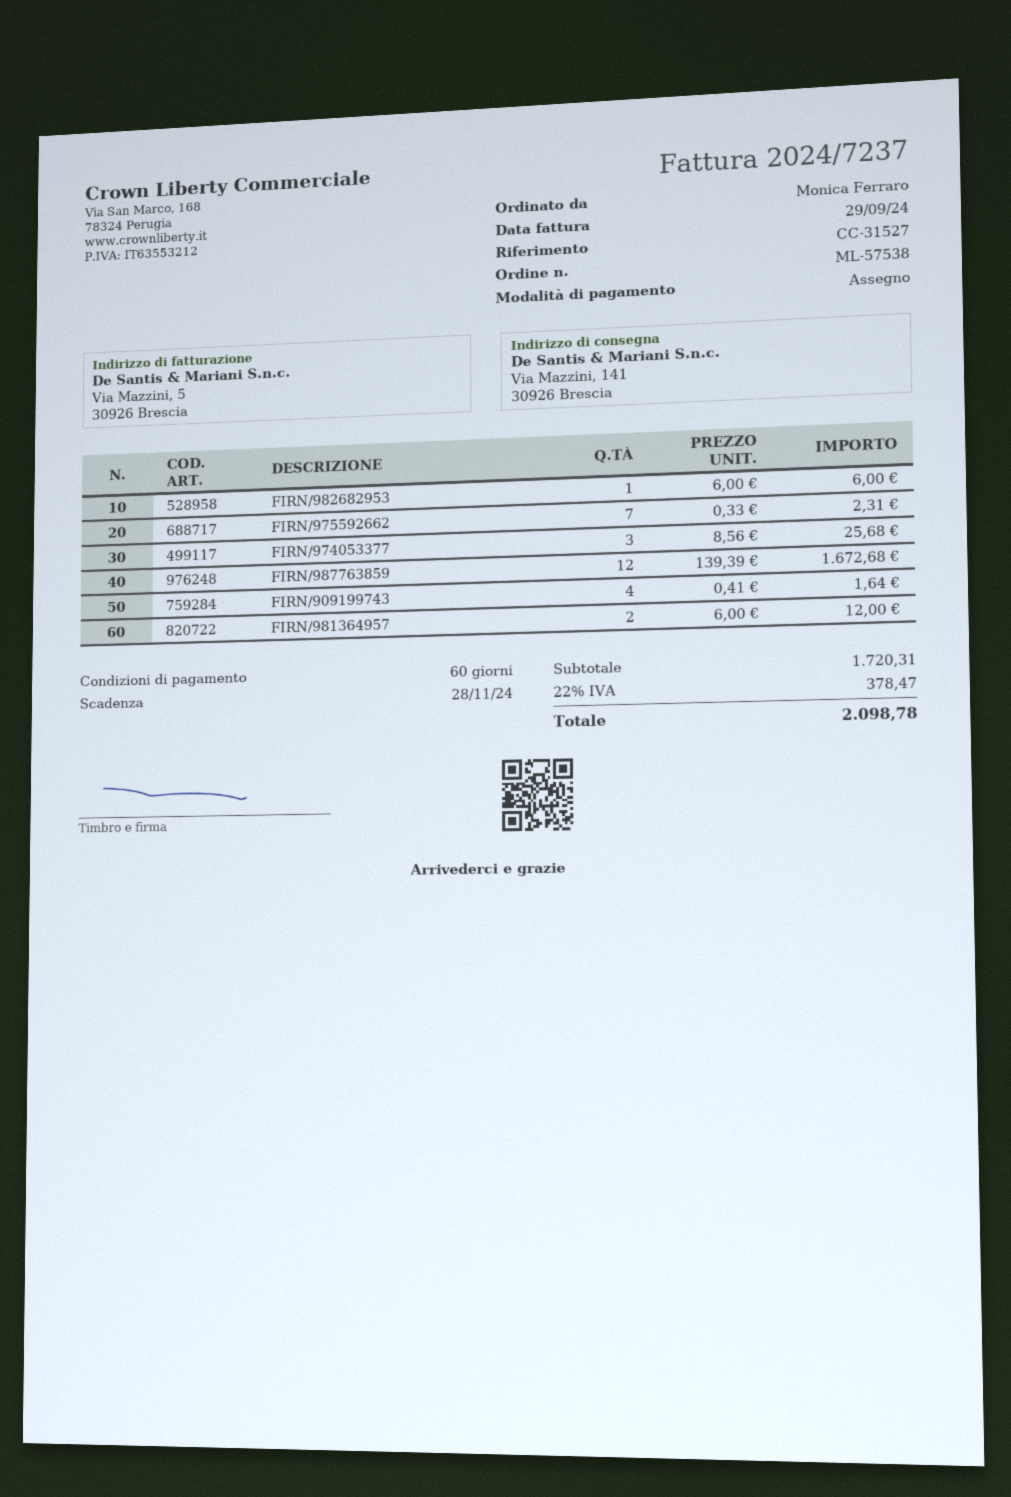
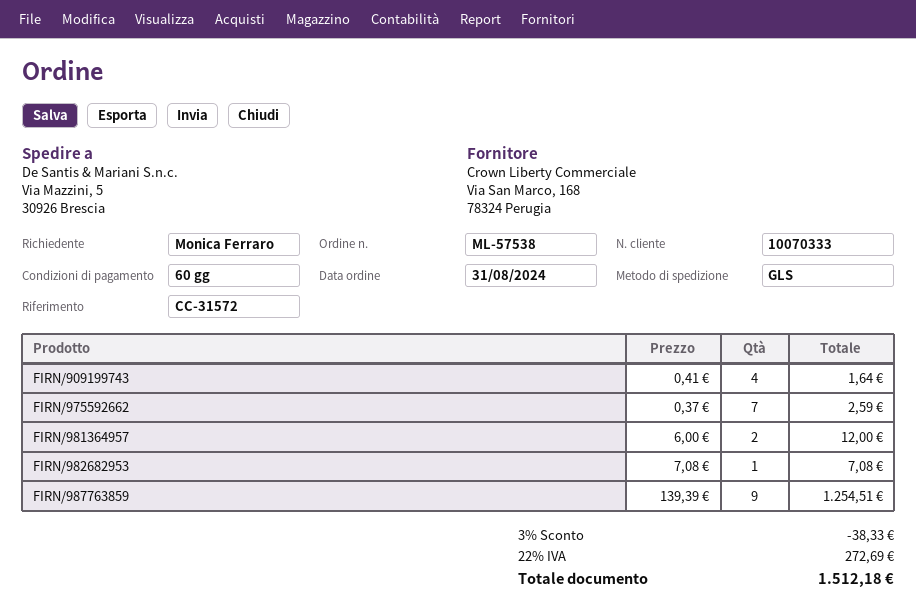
reference: CC-31527 -> CC-31572
ship to: Via Mazzini, 141, 30926 Brescia -> Via Mazzini, 5, 30926 Brescia
FIRN/982682953: 1 x 6.00 = 6.00 -> 1 x 7.08 = 7.08
FIRN/975592662: 7 x 0.33 = 2.31 -> 7 x 0.37 = 2.59
FIRN/974053377: 3 x 8.56 = 25.68 -> none
FIRN/987763859: 12 x 139.39 = 1672.68 -> 9 x 139.39 = 1254.51
discount: none -> 3% = 38.33
tax: 22% = 378.47 -> 22% = 272.69
total: 2098.78 -> 1512.18

